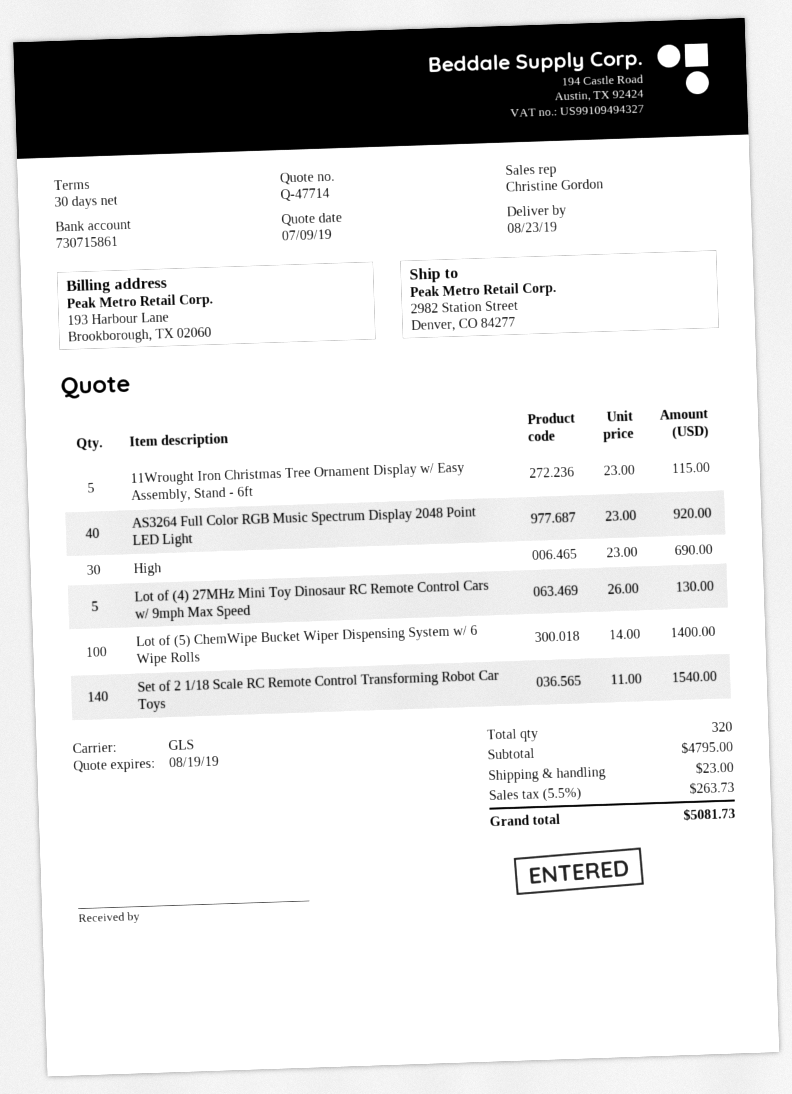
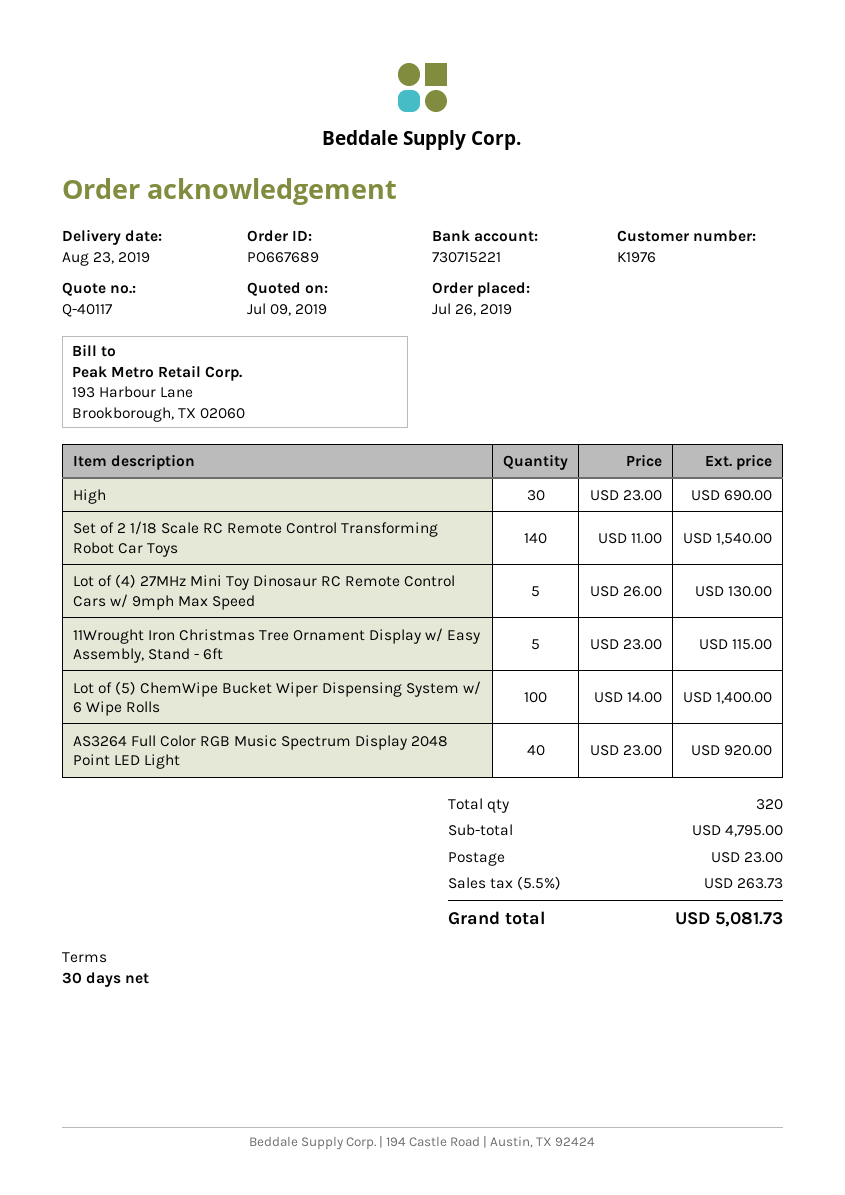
quote number: Q-47714 -> Q-40117
bank account: 730715861 -> 730715221

